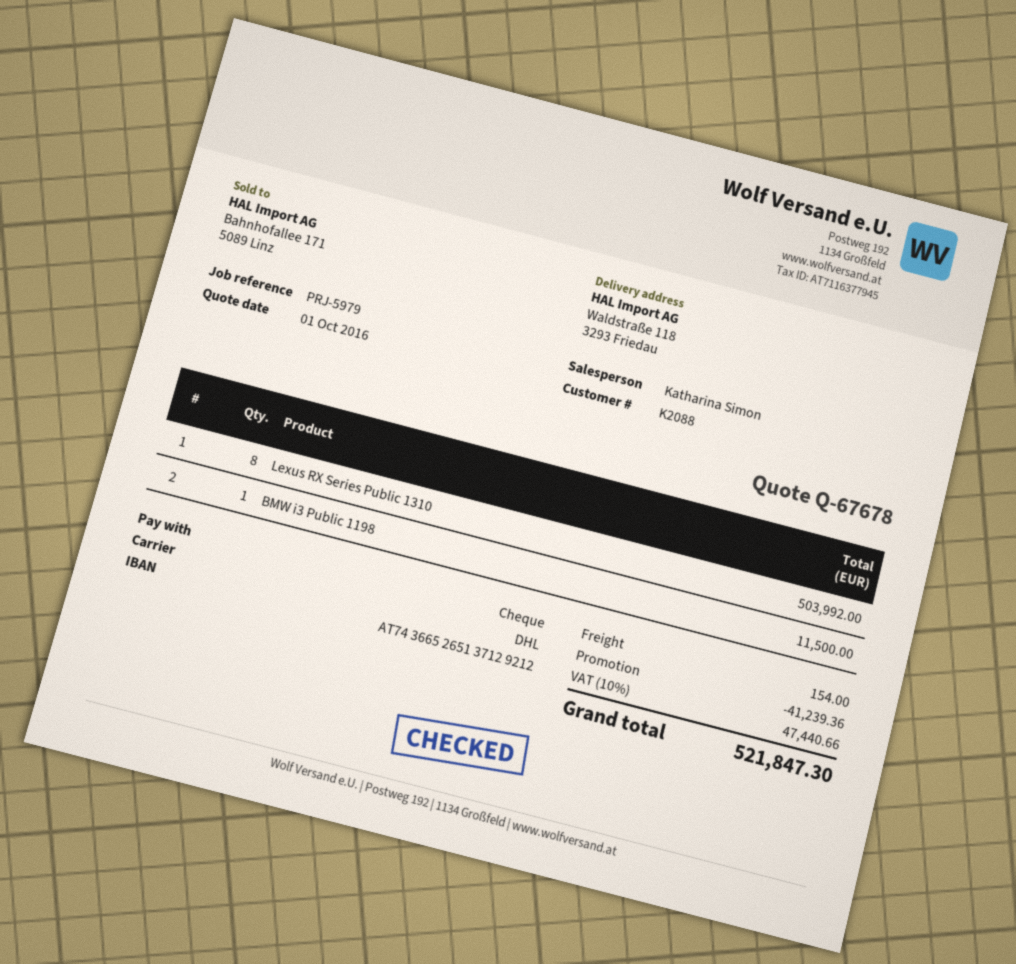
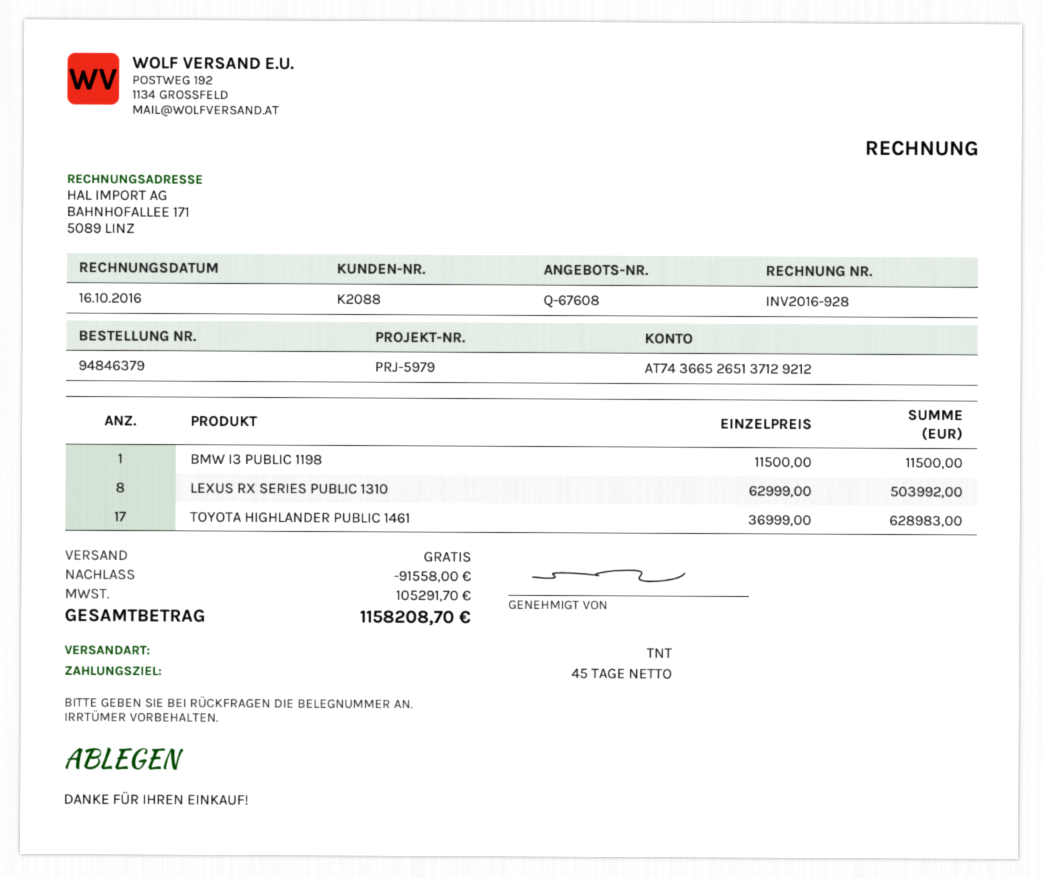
quote number: Q-67678 -> Q-67608
shipping method: DHL -> TNT
TOYOTA HIGHLANDER PUBLIC 1461: none -> 17 for 628983.00
discount: 41239.36 -> 91558.00
shipping: 154.00 -> 0.00
tax: 47440.66 -> 105291.70
total: 521847.30 -> 1158208.70

